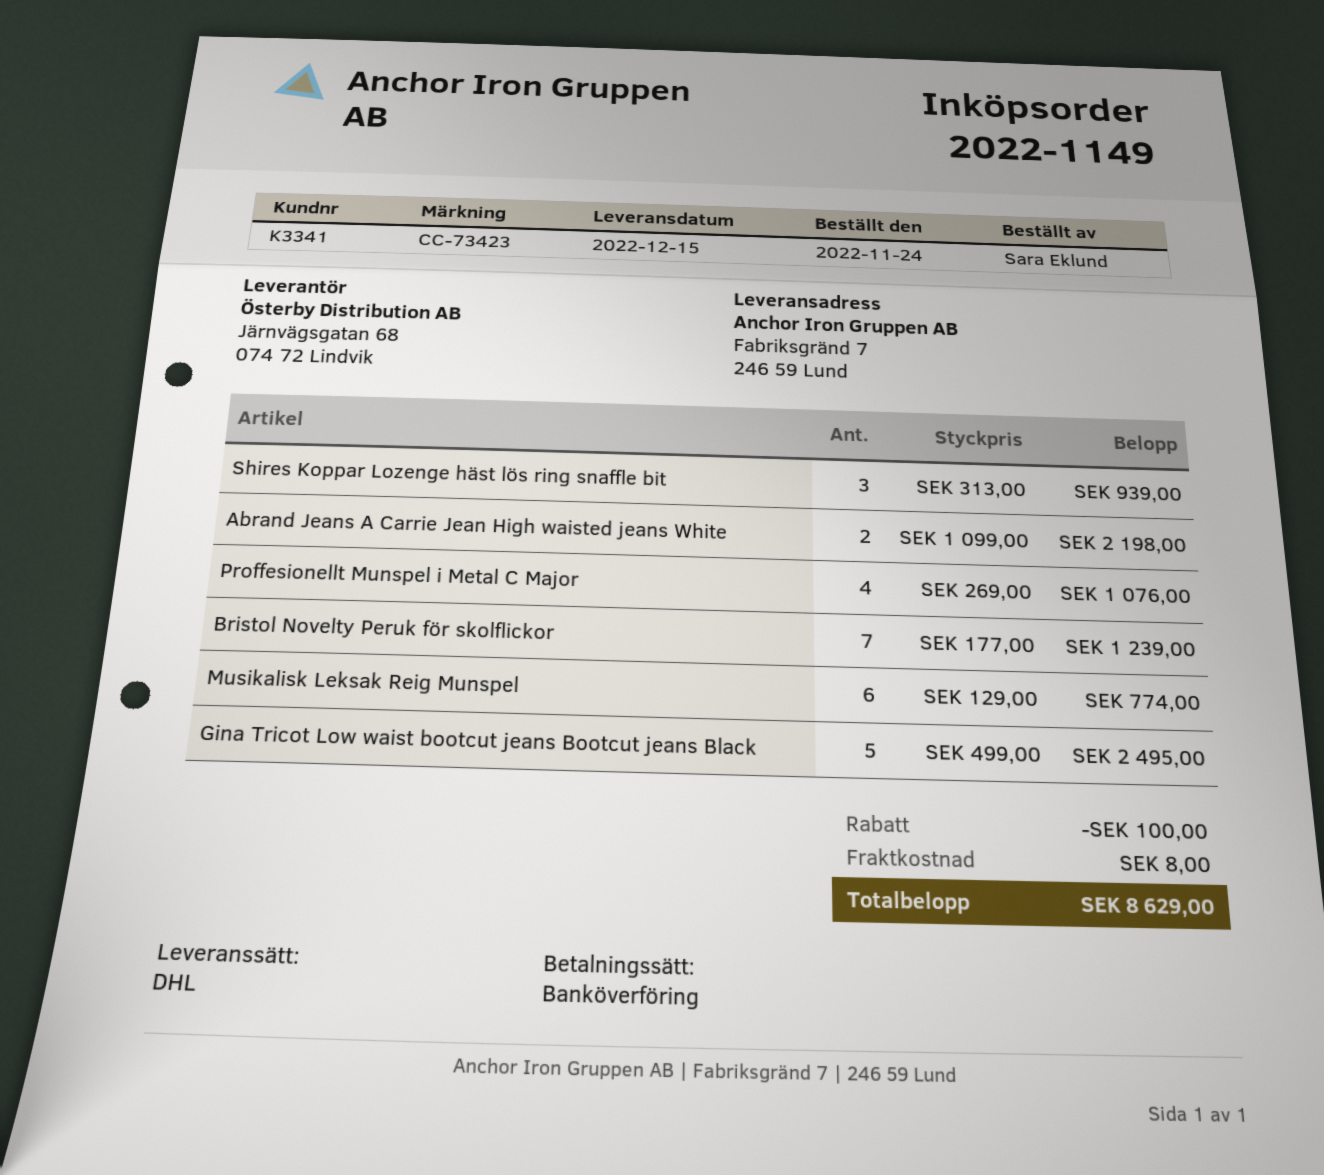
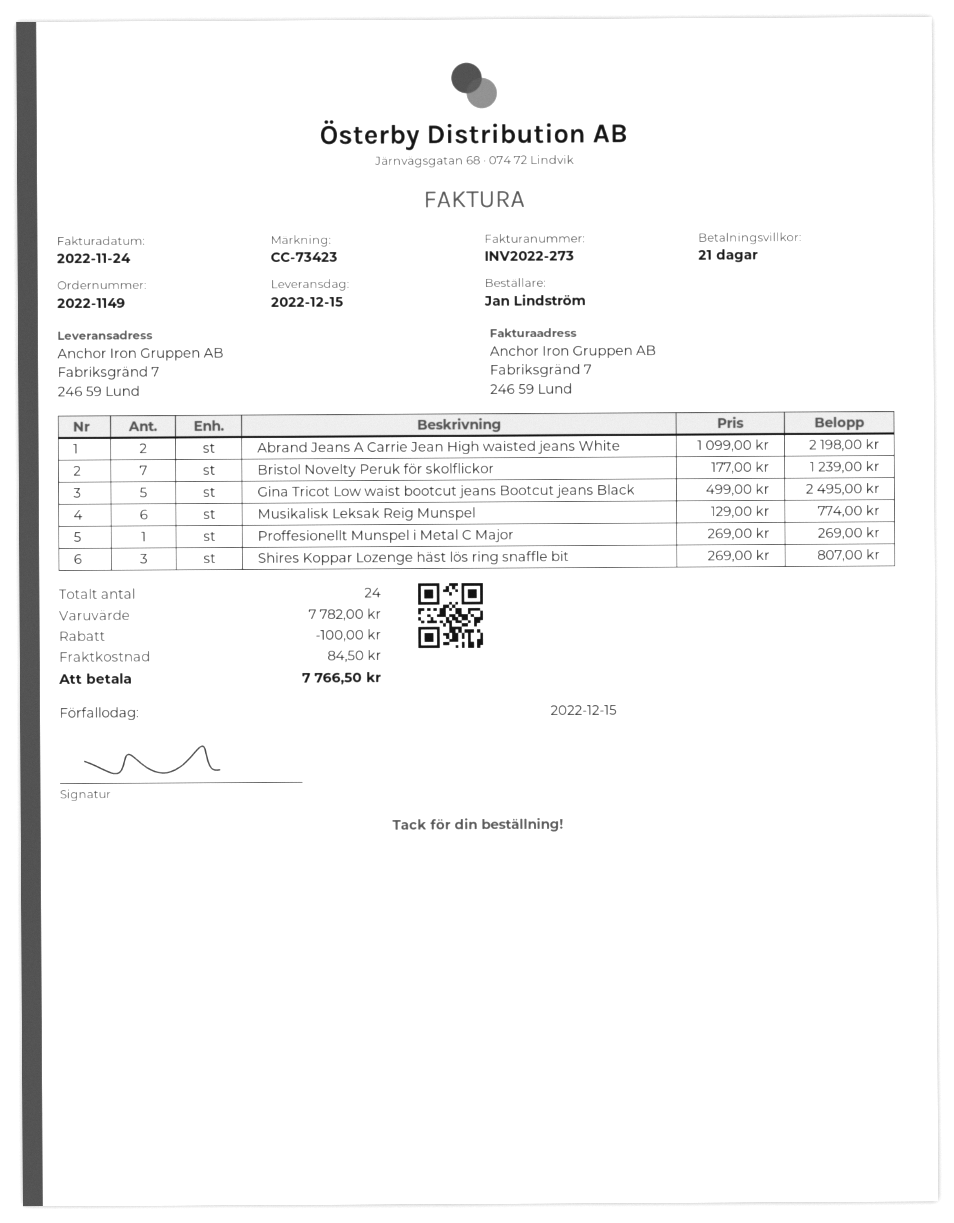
ordered by: Sara Eklund -> Jan Lindström
Shires Koppar Lozenge häst lös ring snaffle bit: 3 x 313.00 = 939.00 -> 3 x 269.00 = 807.00
Proffesionellt Munspel i Metal C Major: 4 x 269.00 = 1076.00 -> 1 x 269.00 = 269.00
shipping: 8.00 -> 84.50
total: 8629.00 -> 7766.50

